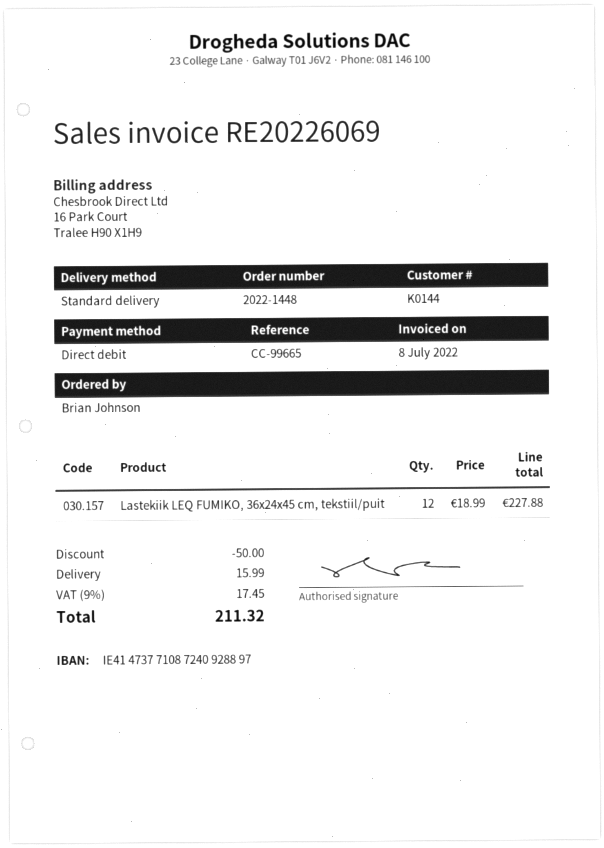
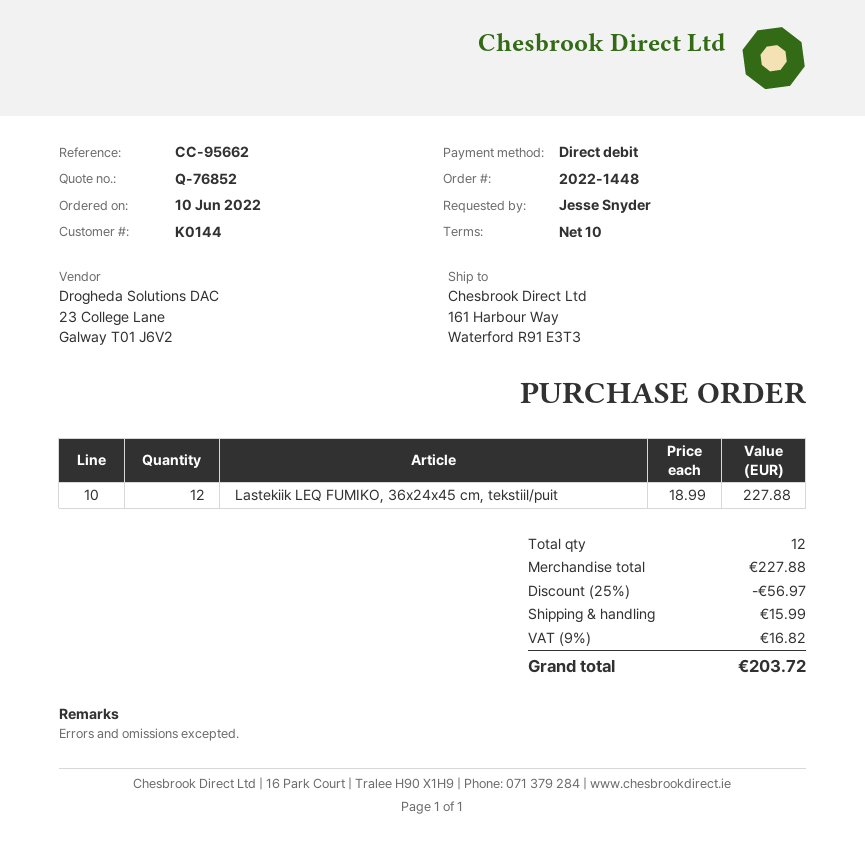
reference: CC-99665 -> CC-95662
ordered by: Brian Johnson -> Jesse Snyder
discount: 50.00 -> 56.97
tax: 9% = 17.45 -> 9% = 16.82
total: 211.32 -> 203.72

